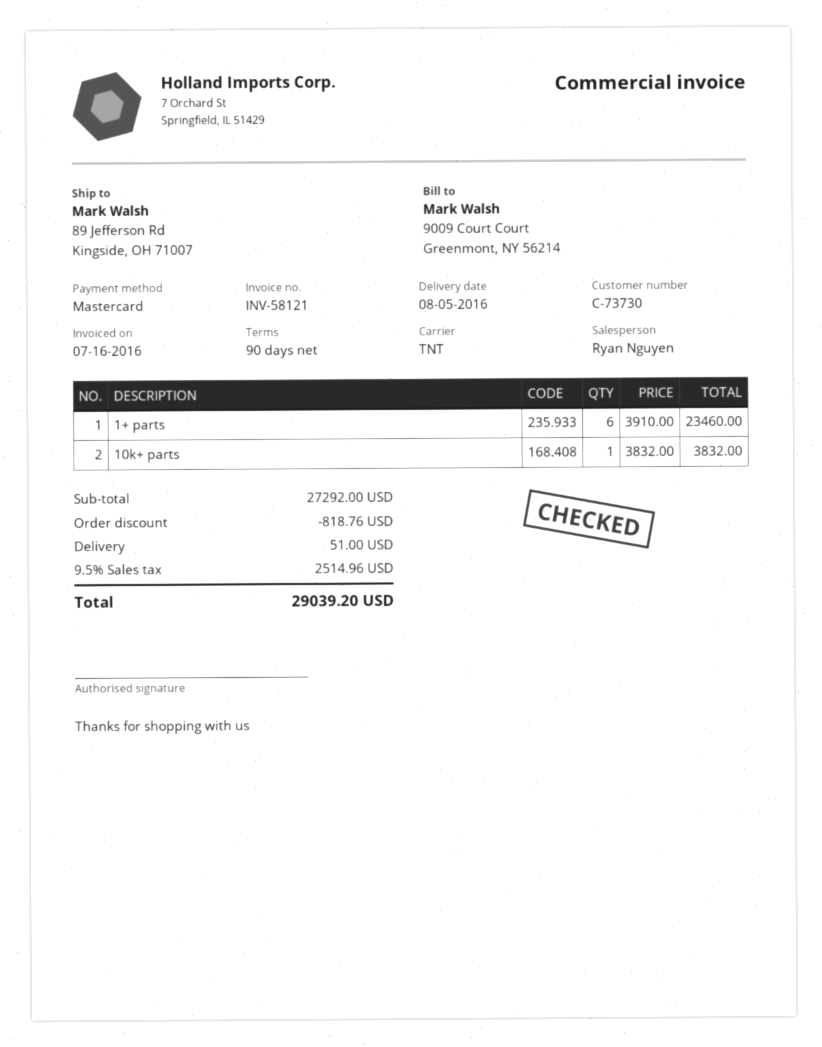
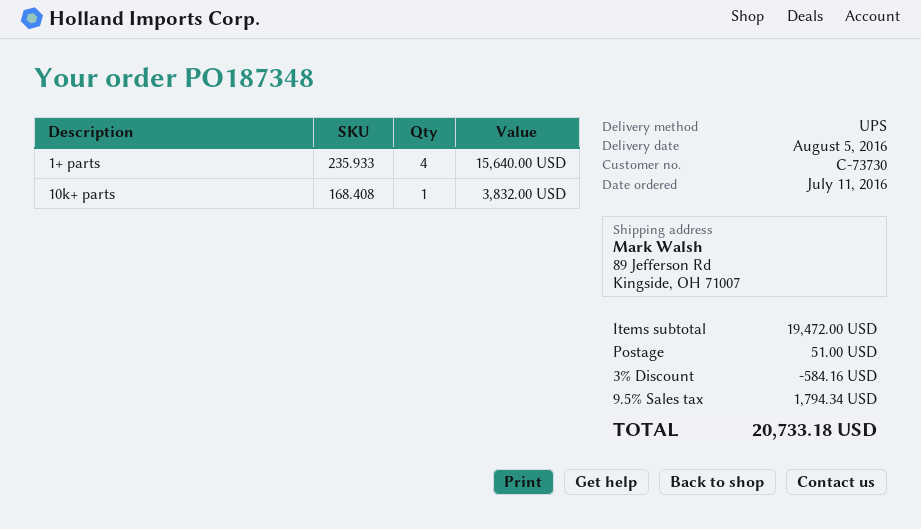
shipping method: TNT -> UPS
1+ parts: 6 for 23460.00 -> 4 for 15640.00
subtotal: 27292.00 -> 19472.00
discount: 818.76 -> 584.16
tax: 9.5% = 2514.96 -> 9.5% = 1794.34
total: 29039.20 -> 20733.18

